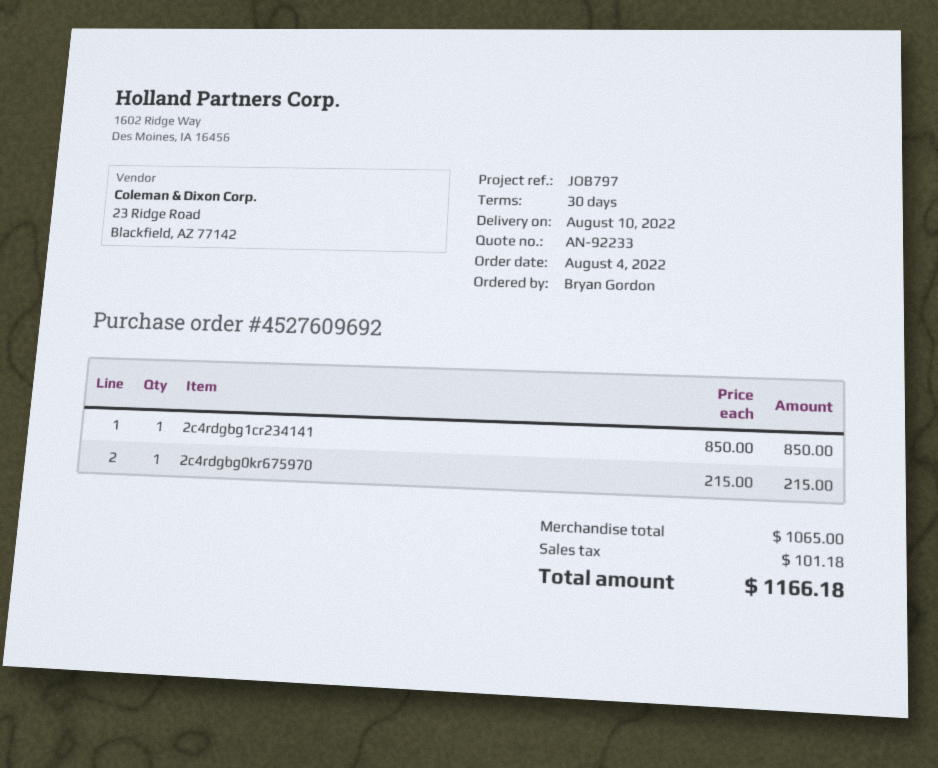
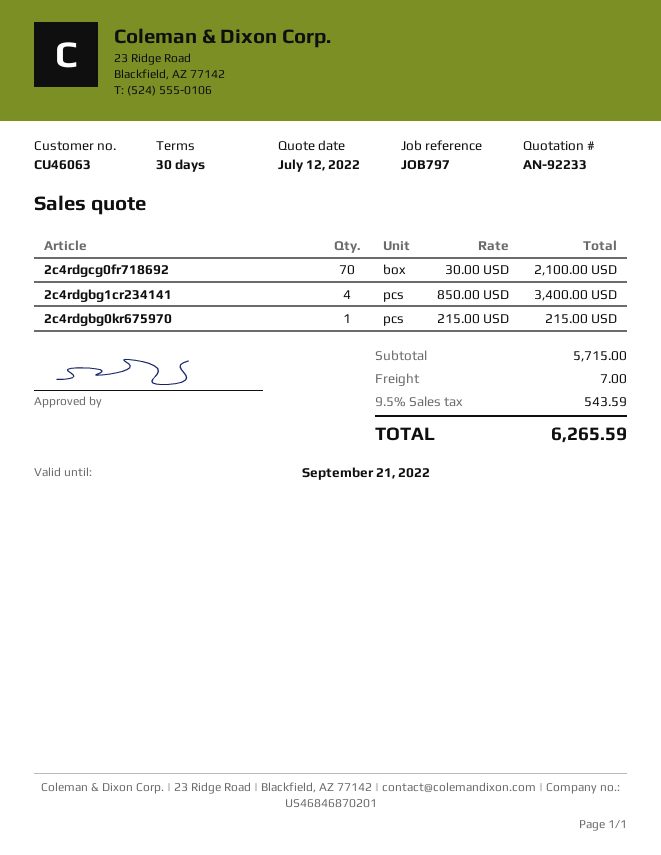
2c4rdgbg1cr234141: 1 x 850.00 = 850.00 -> 4 x 850.00 = 3400.00
2c4rdgcg0fr718692: none -> 70 x 30.00 = 2100.00
subtotal: 1065.00 -> 5715.00
shipping: none -> 7.00
tax: 101.18 -> 543.59
total: 1166.18 -> 6265.59

